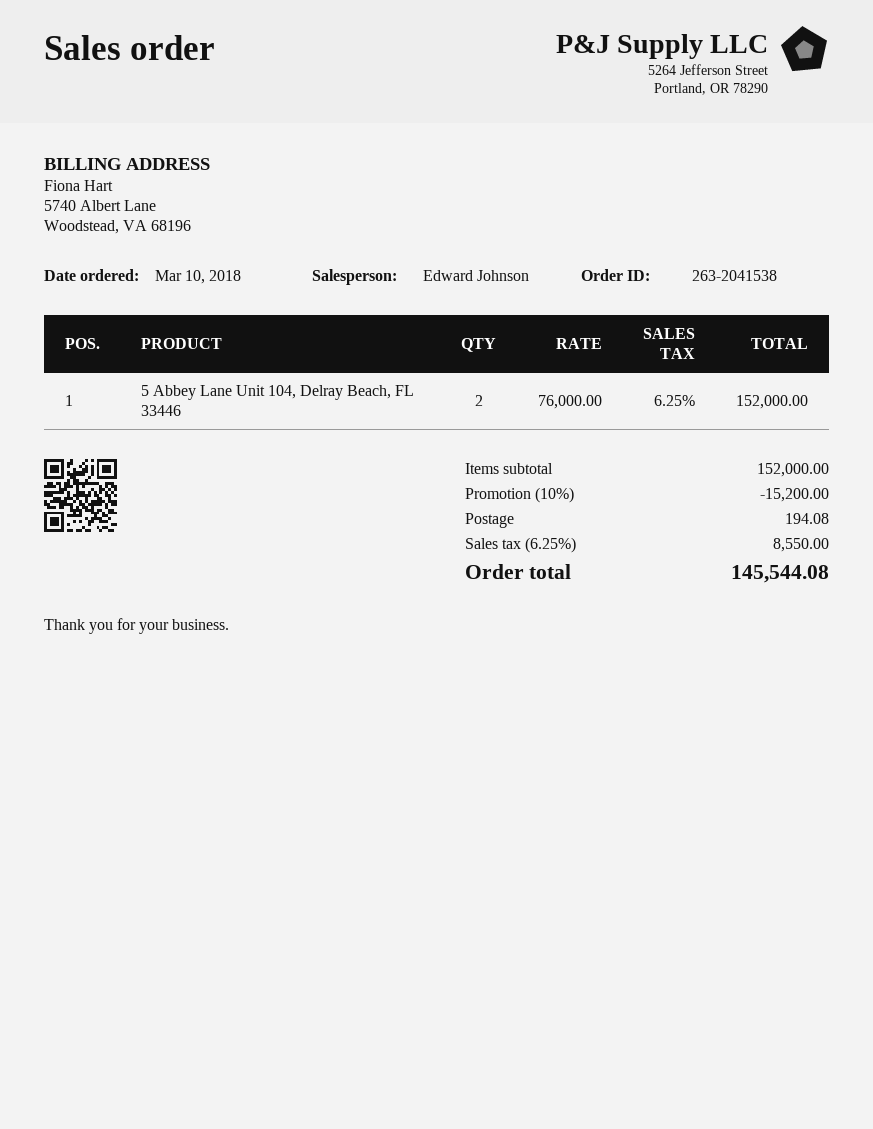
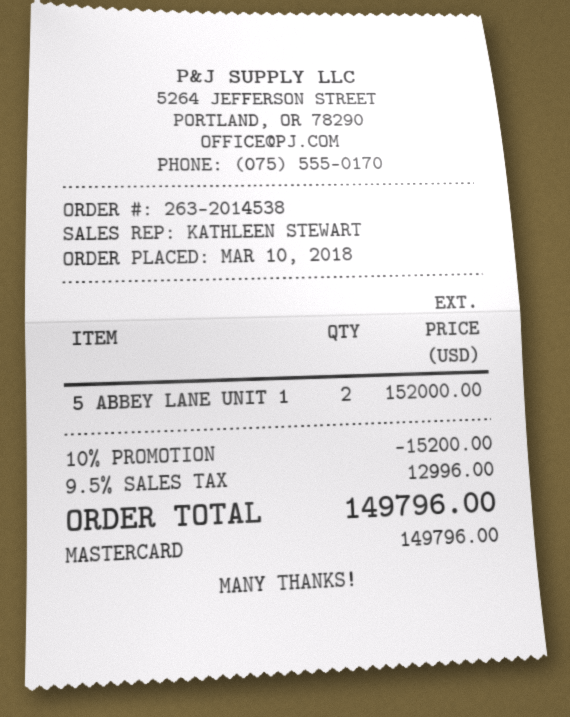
order number: 263-2041538 -> 263-2014538
sales rep: Edward Johnson -> KATHLEEN STEWART
shipping: 194.08 -> none
tax: 6.25% = 8550.00 -> 9.5% = 12996.00
total: 145544.08 -> 149796.00

